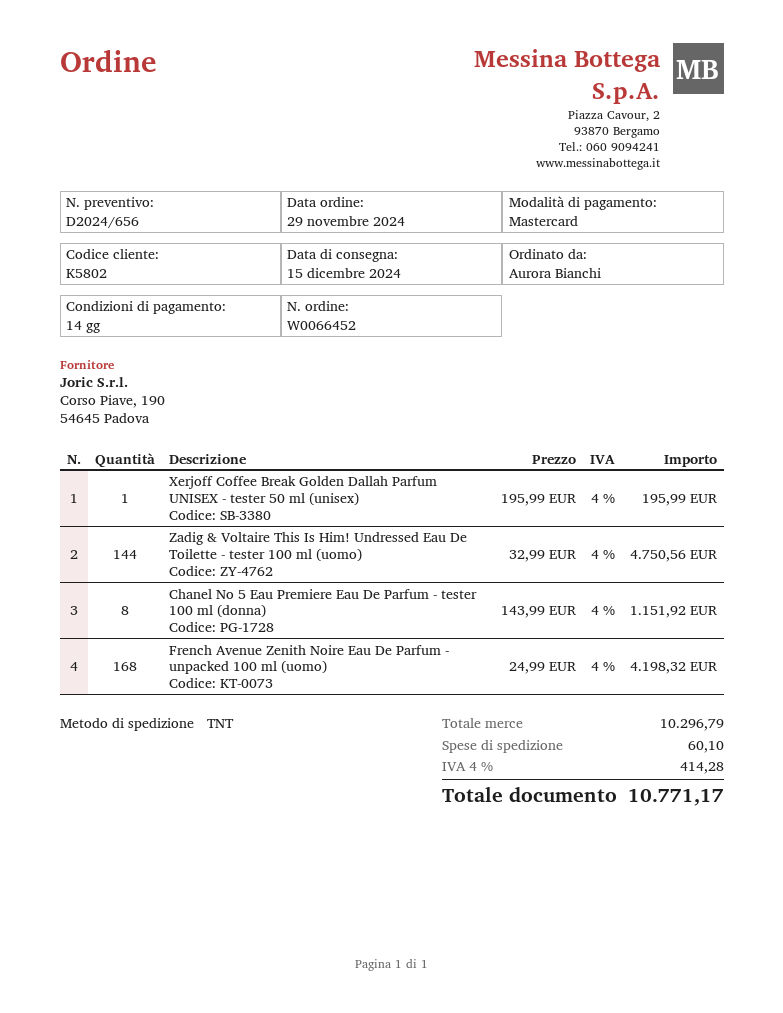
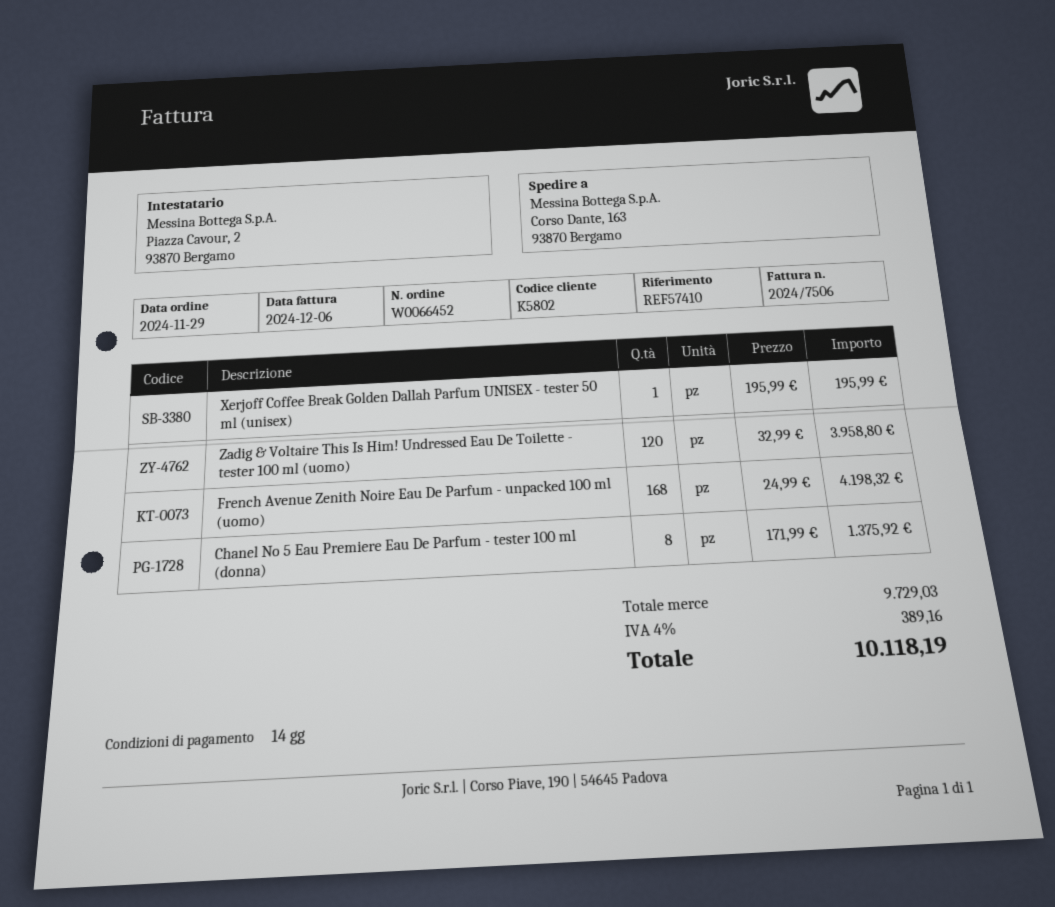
Zadig & Voltaire This Is Him! Undressed Eau De Toilette - tester 100 ml (uomo): 144 x 32.99 = 4750.56 -> 120 x 32.99 = 3958.80
Chanel No 5 Eau Premiere Eau De Parfum - tester 100 ml (donna): 8 x 143.99 = 1151.92 -> 8 x 171.99 = 1375.92
subtotal: 10296.79 -> 9729.03
shipping: 60.10 -> none
tax: 4% = 414.28 -> 4% = 389.16
total: 10771.17 -> 10118.19

